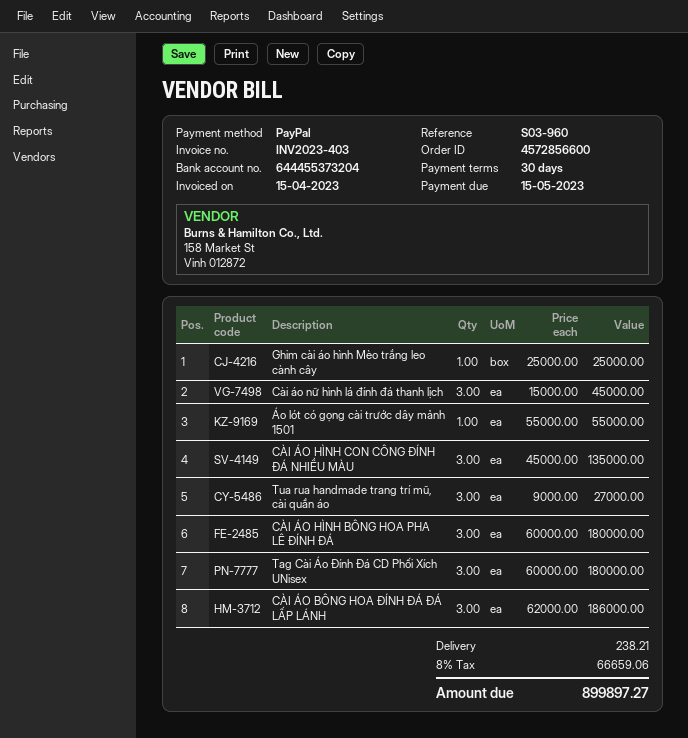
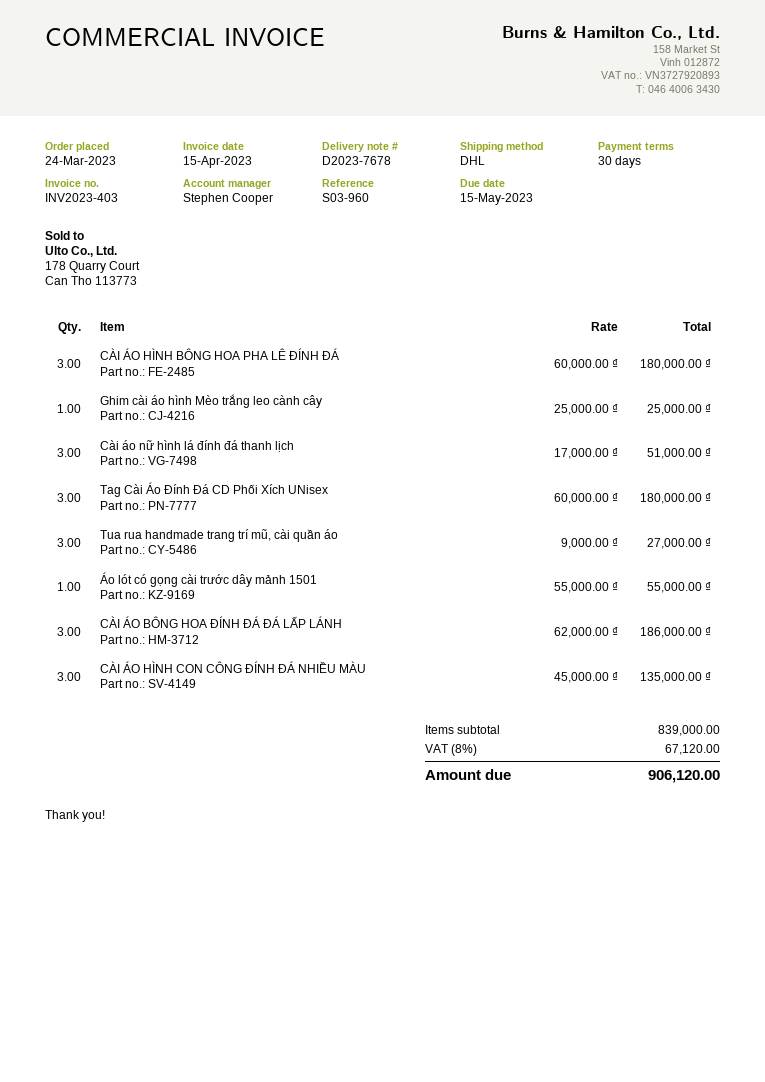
Cài áo nữ hình lá đính đá thanh lịch: 3 x 15000.00 = 45000.00 -> 3 x 17000.00 = 51000.00
shipping: 238.21 -> none
tax: 8% = 66659.06 -> 8% = 67120.00
total: 899897.27 -> 906120.00

